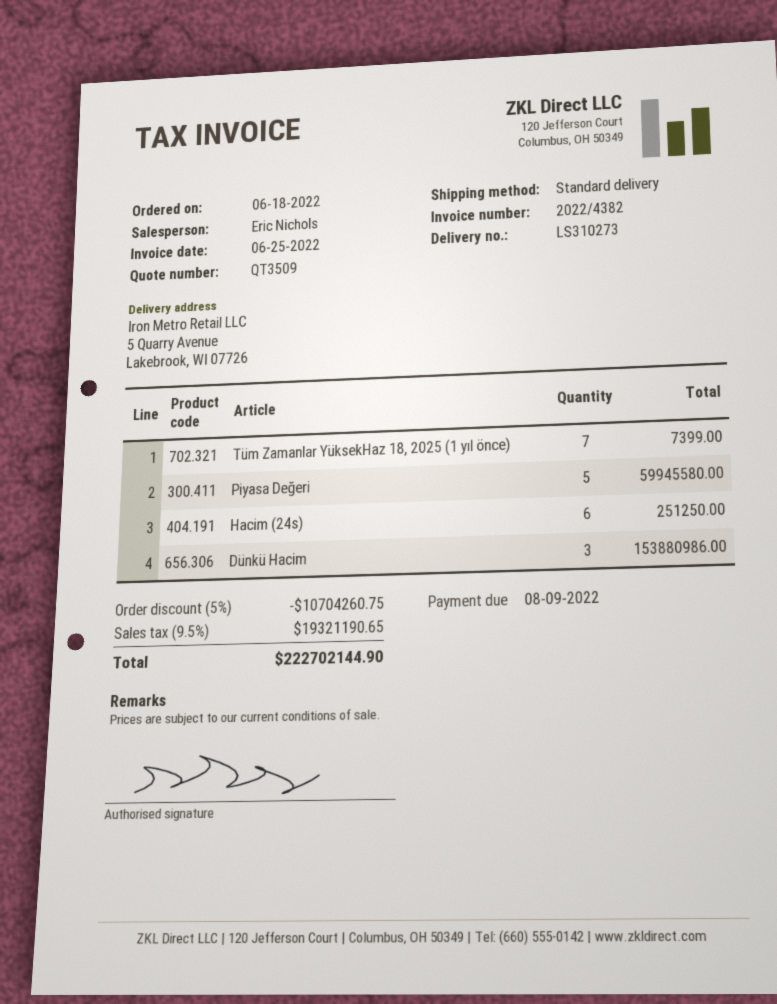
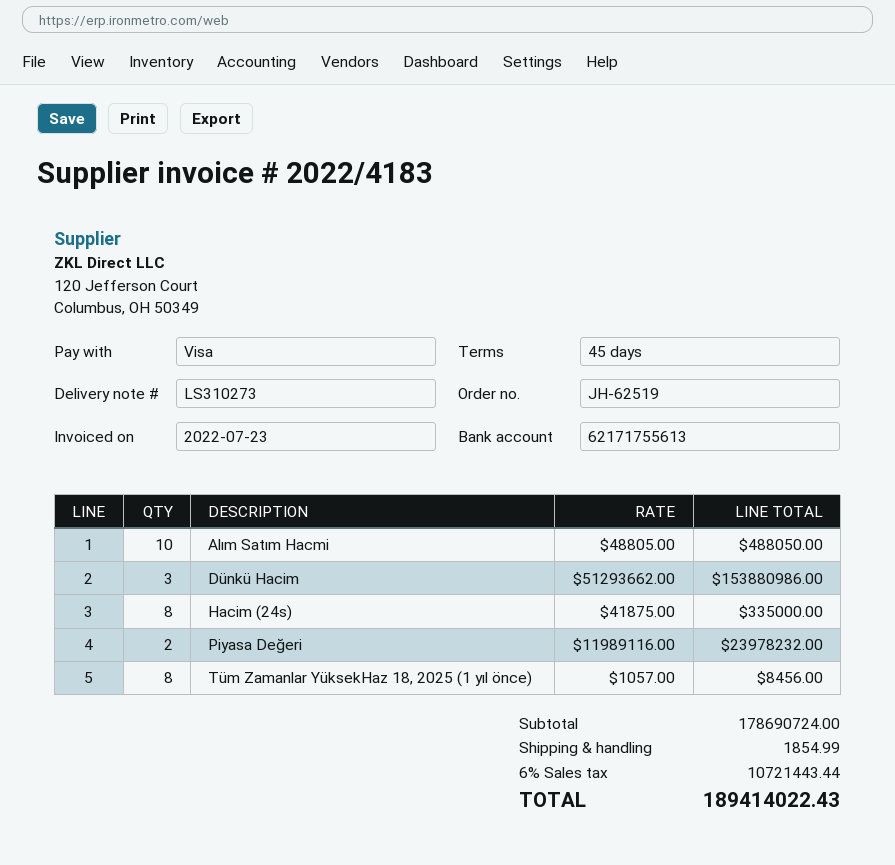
invoice number: 2022/4382 -> 2022/4183
invoice date: 2022-06-25 -> 2022-07-23
Tüm Zamanlar YüksekHaz 18, 2025 (1 yıl önce): 7 for 7399.00 -> 8 for 8456.00
Piyasa Değeri: 5 for 59945580.00 -> 2 for 23978232.00
Hacim (24s): 6 for 251250.00 -> 8 for 335000.00
Alım Satım Hacmi: none -> 10 for 488050.00
discount: 5% = 10704260.75 -> none
shipping: none -> 1854.99
tax: 9.5% = 19321190.65 -> 6% = 10721443.44
total: 222702144.90 -> 189414022.43

